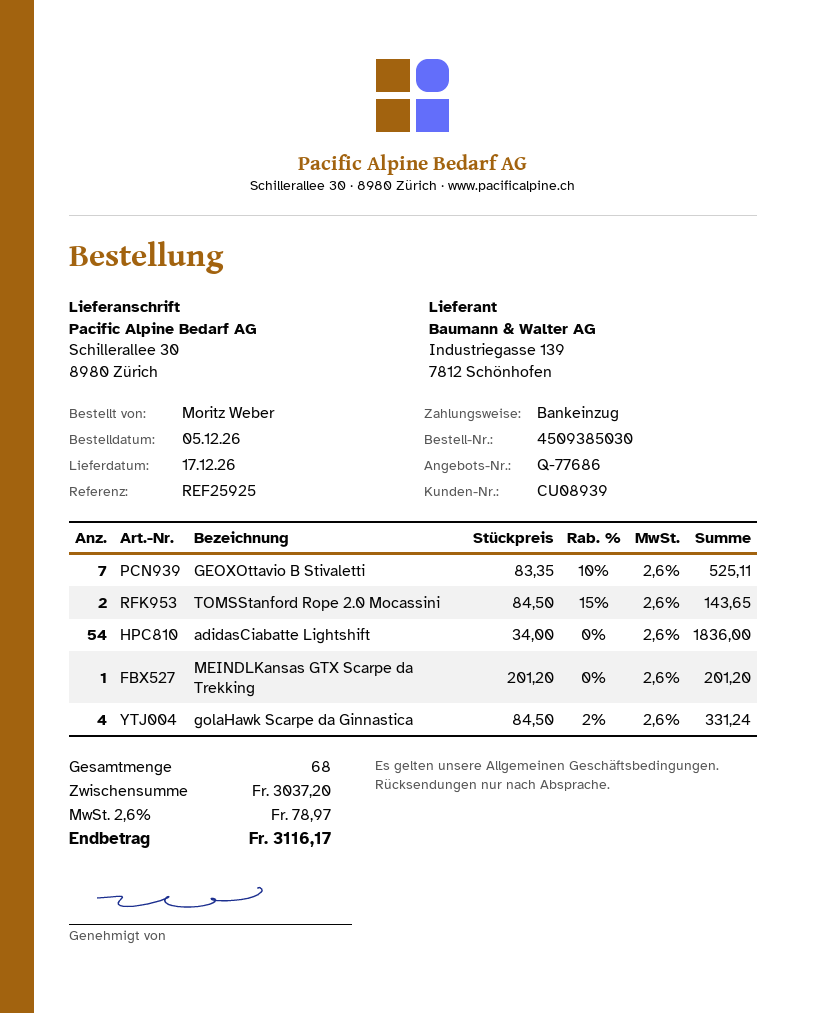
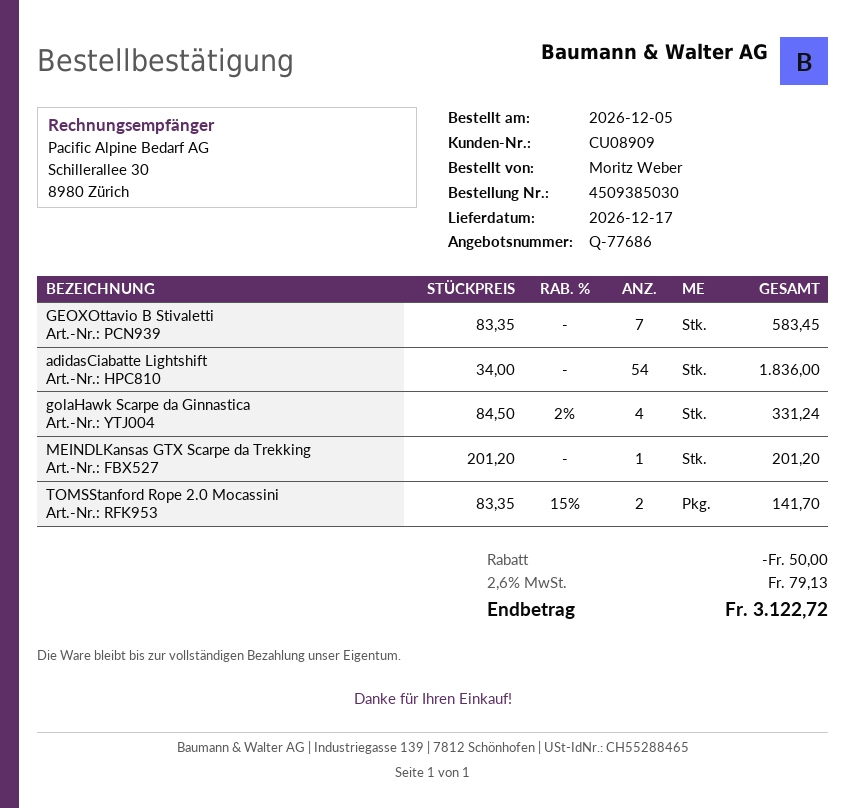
customer number: CU08939 -> CU08909
GEOXOttavio B Stivaletti: 7 x 83.35 - 10% = 525.11 -> 7 x 83.35 = 583.45
TOMSStanford Rope 2.0 Mocassini: 2 x 84.50 - 15% = 143.65 -> 2 x 83.35 - 15% = 141.70
discount: none -> 50.00
tax: 2.6% = 78.97 -> 2.6% = 79.13
total: 3116.17 -> 3122.72

